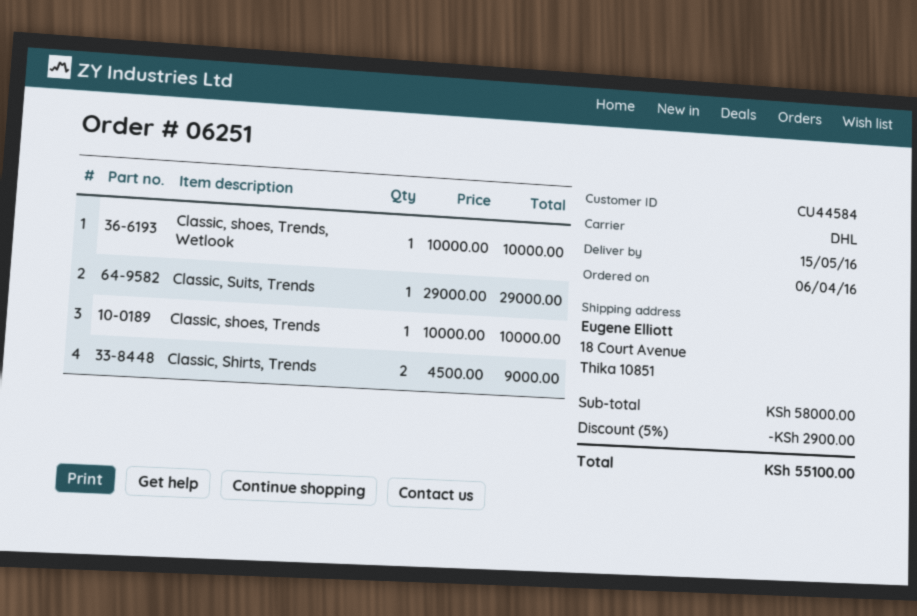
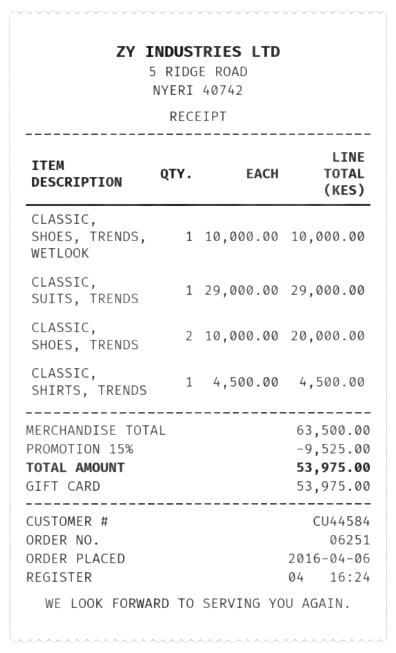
Classic, shoes, Trends: 1 x 10000.00 = 10000.00 -> 2 x 10000.00 = 20000.00
Classic, Shirts, Trends: 2 x 4500.00 = 9000.00 -> 1 x 4500.00 = 4500.00
subtotal: 58000.00 -> 63500.00
discount: 5% = 2900.00 -> 15% = 9525.00
total: 55100.00 -> 53975.00

